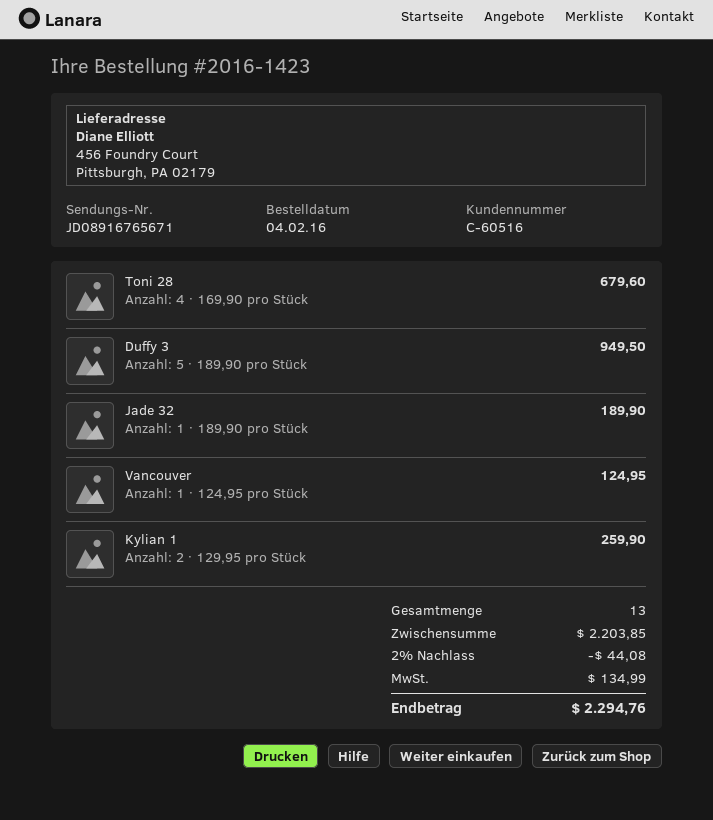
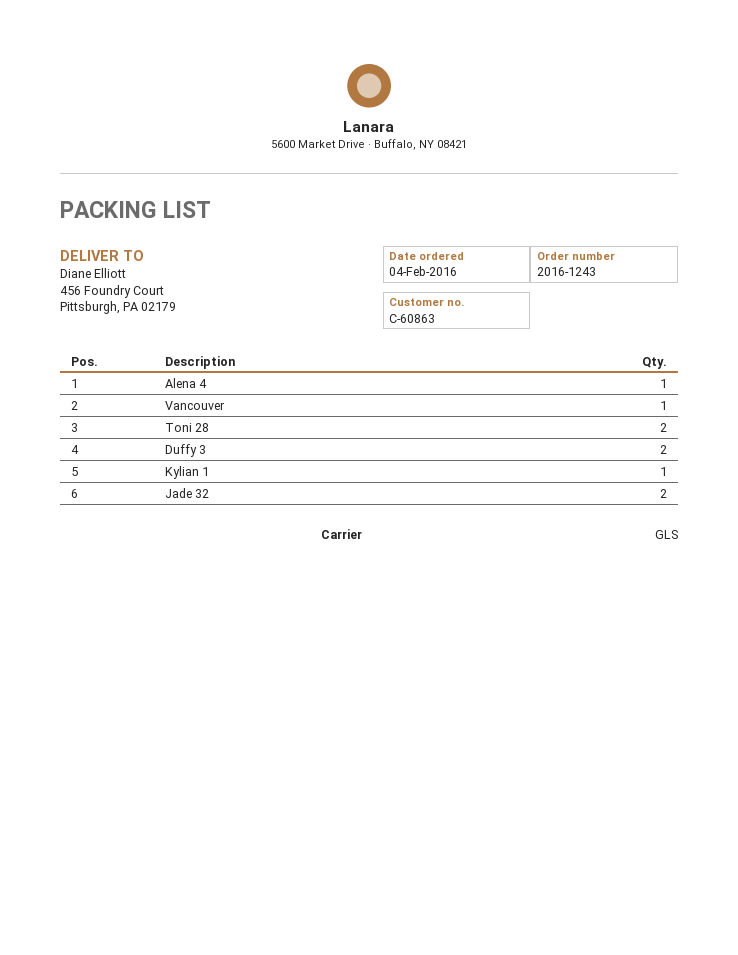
order number: 2016-1423 -> 2016-1243
customer number: C-60516 -> C-60863
Toni 28: 4 -> 2
Duffy 3: 5 -> 2
Jade 32: 1 -> 2
Kylian 1: 2 -> 1
Alena 4: none -> 1

